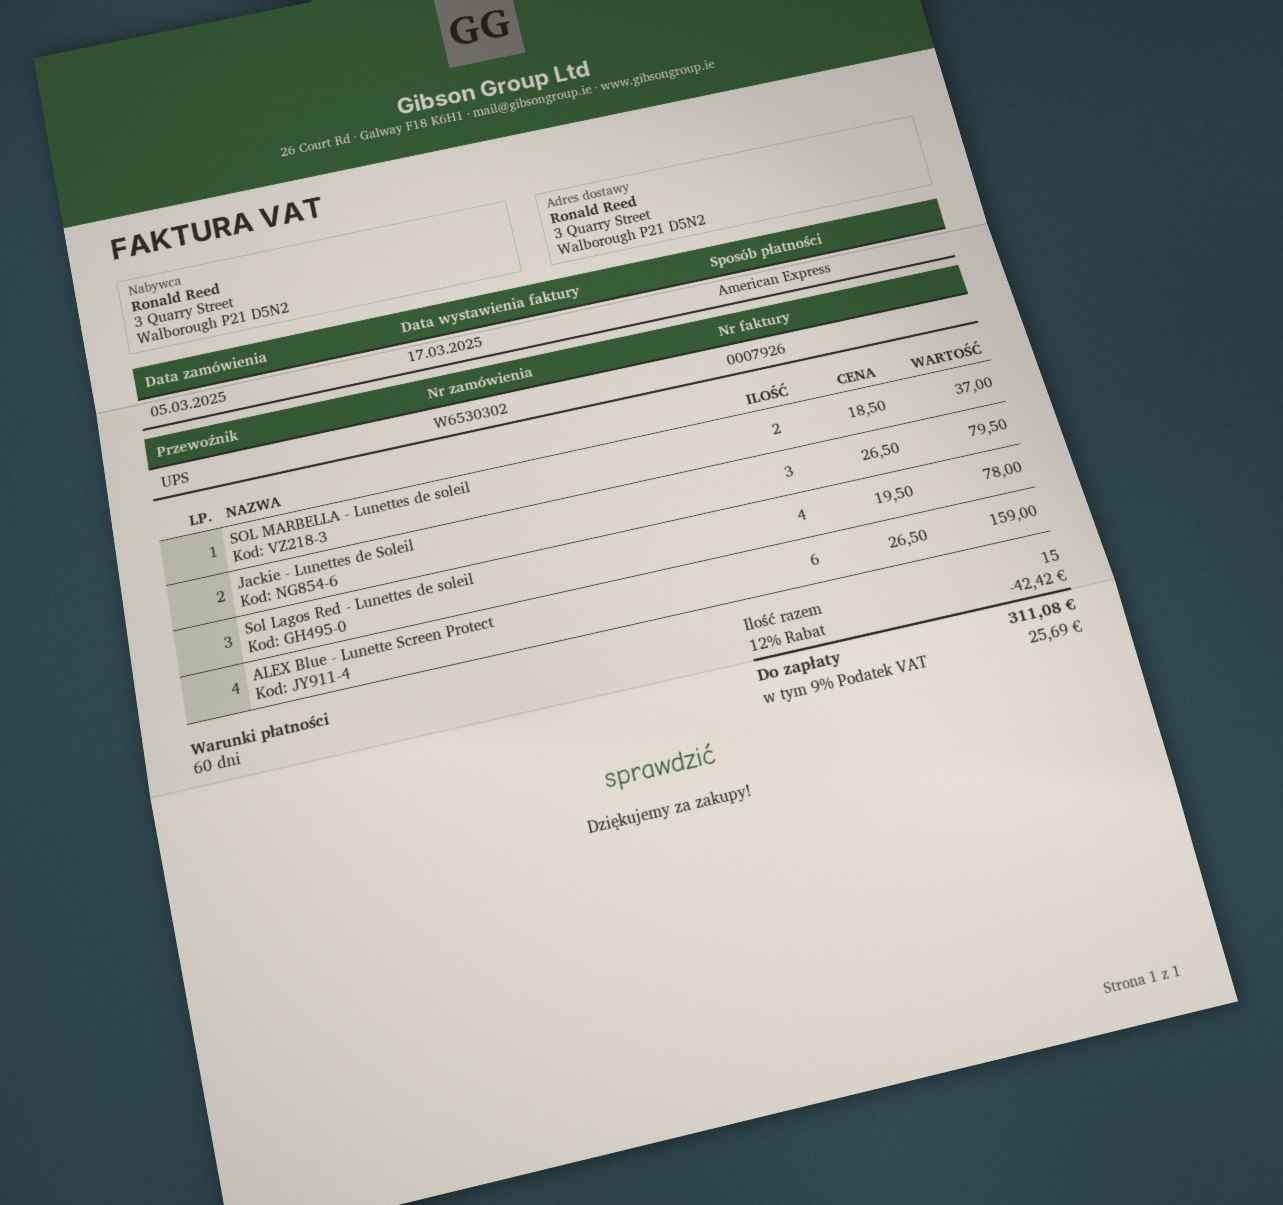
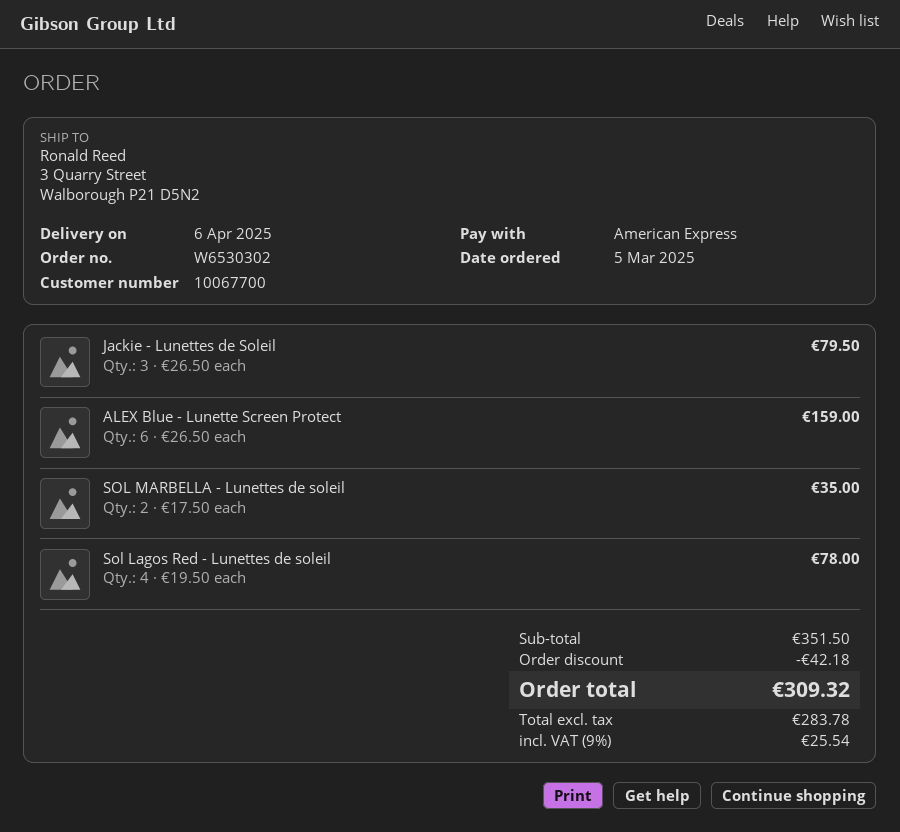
SOL MARBELLA - Lunettes de soleil: 2 x 18.50 = 37.00 -> 2 x 17.50 = 35.00
discount: 42.42 -> 42.18
tax: 9% = 25.69 -> 9% = 25.54
total: 311.08 -> 309.32

